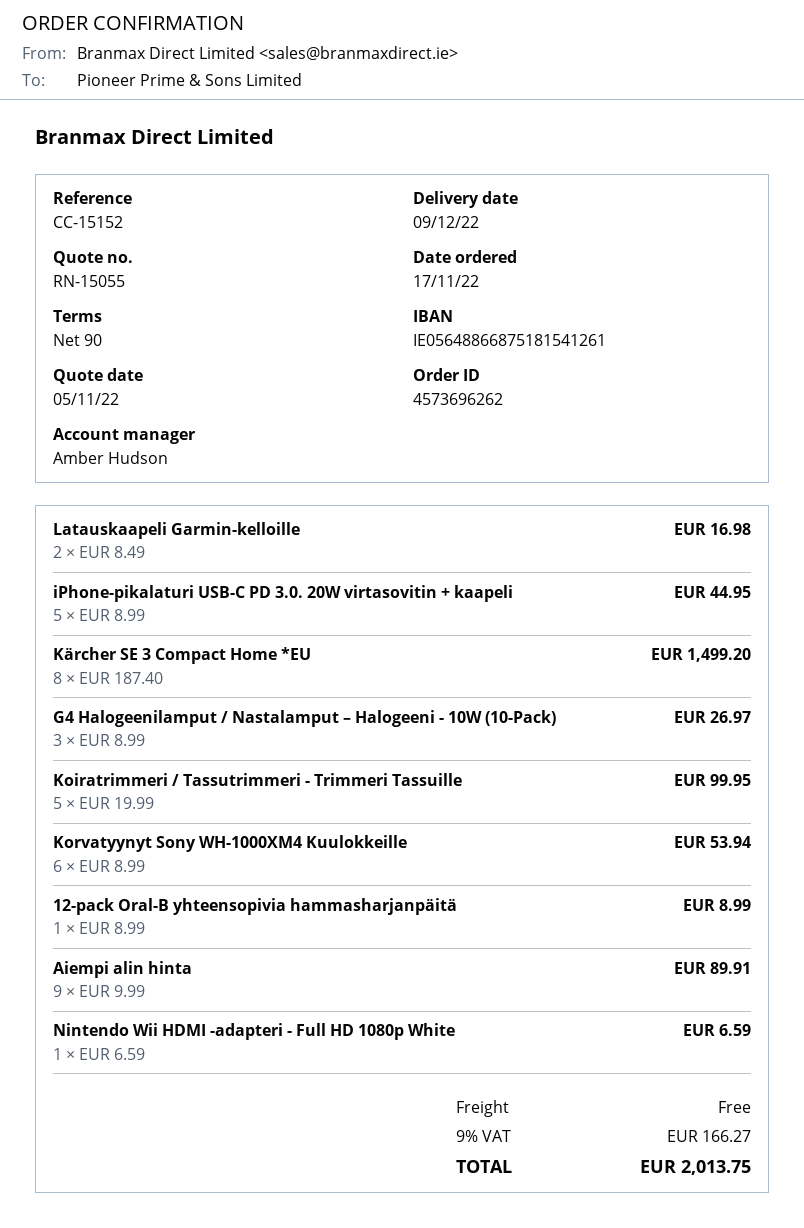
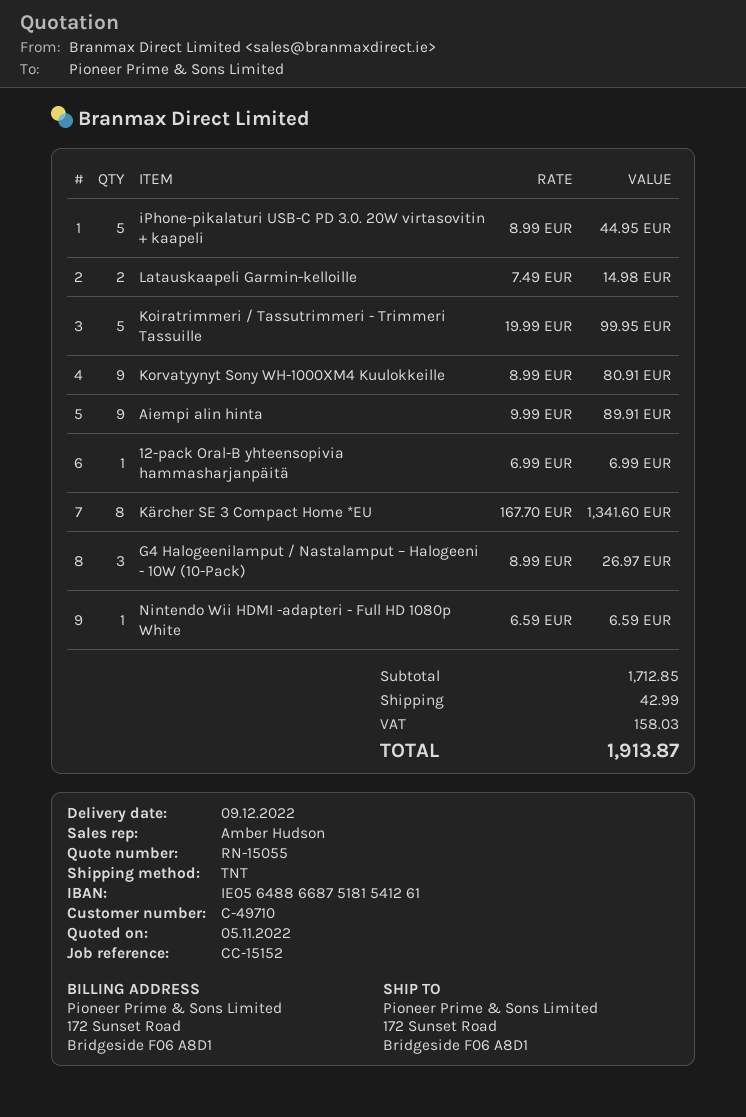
Latauskaapeli Garmin-kelloille: 2 x 8.49 = 16.98 -> 2 x 7.49 = 14.98
Kärcher SE 3 Compact Home *EU: 8 x 187.40 = 1499.20 -> 8 x 167.70 = 1341.60
Korvatyynyt Sony WH-1000XM4 Kuulokkeille: 6 x 8.99 = 53.94 -> 9 x 8.99 = 80.91
12-pack Oral-B yhteensopivia hammasharjanpäitä: 1 x 8.99 = 8.99 -> 1 x 6.99 = 6.99
shipping: 0.00 -> 42.99
tax: 166.27 -> 158.03
total: 2013.75 -> 1913.87

